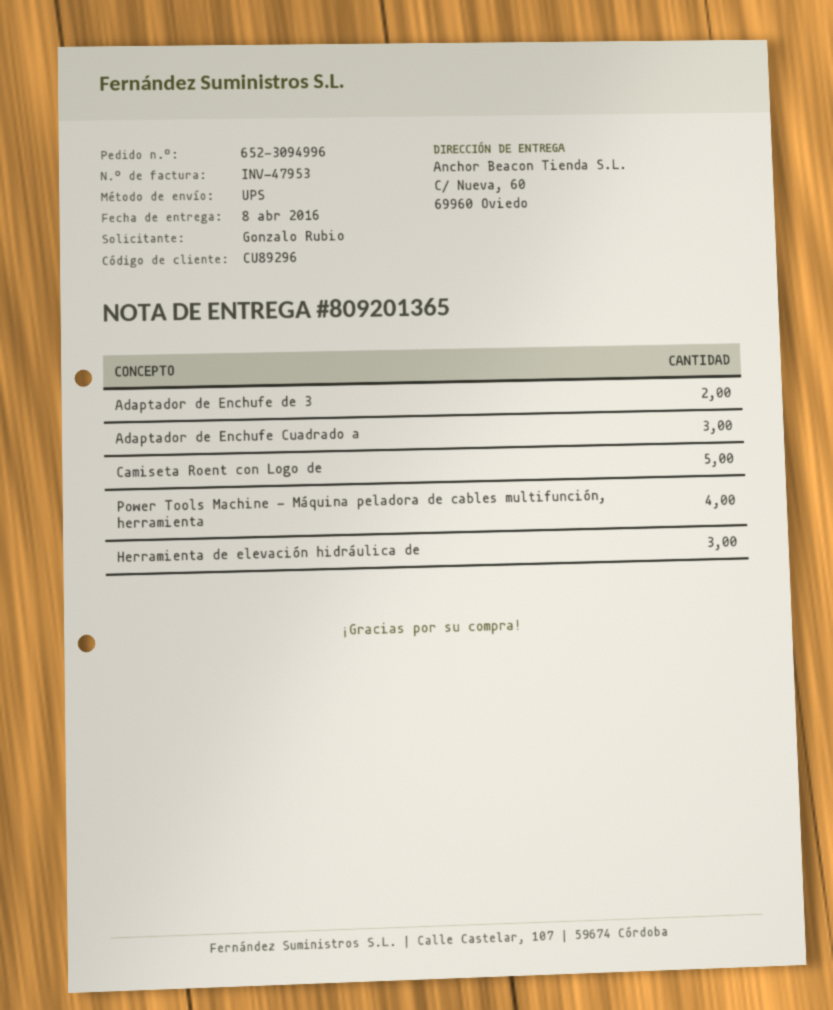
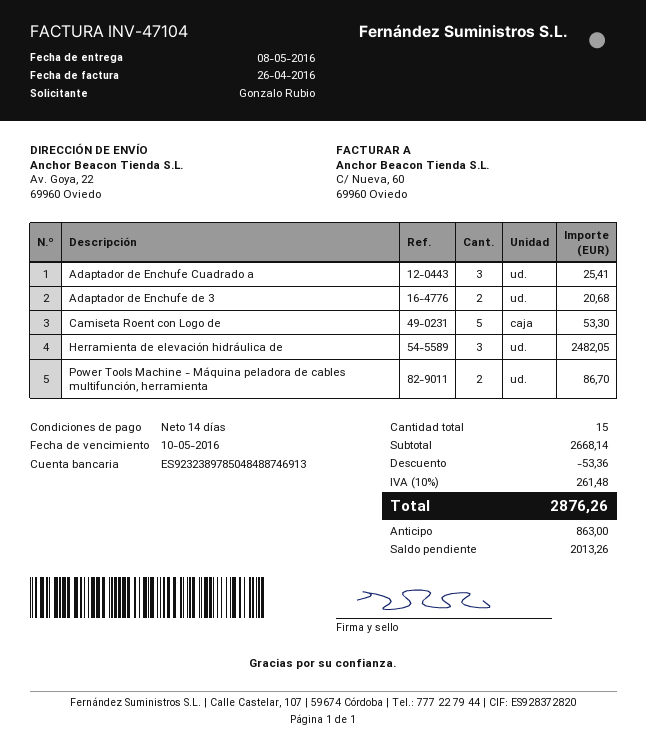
delivery date: 2016-04-08 -> 2016-05-08
invoice number: INV-47953 -> INV-47104
ship to: C/ Nueva, 60, 69960 Oviedo -> Av. Goya, 22, 69960 Oviedo
Power Tools Machine - Máquina peladora de cables multifunción, herramienta: 4 -> 2

